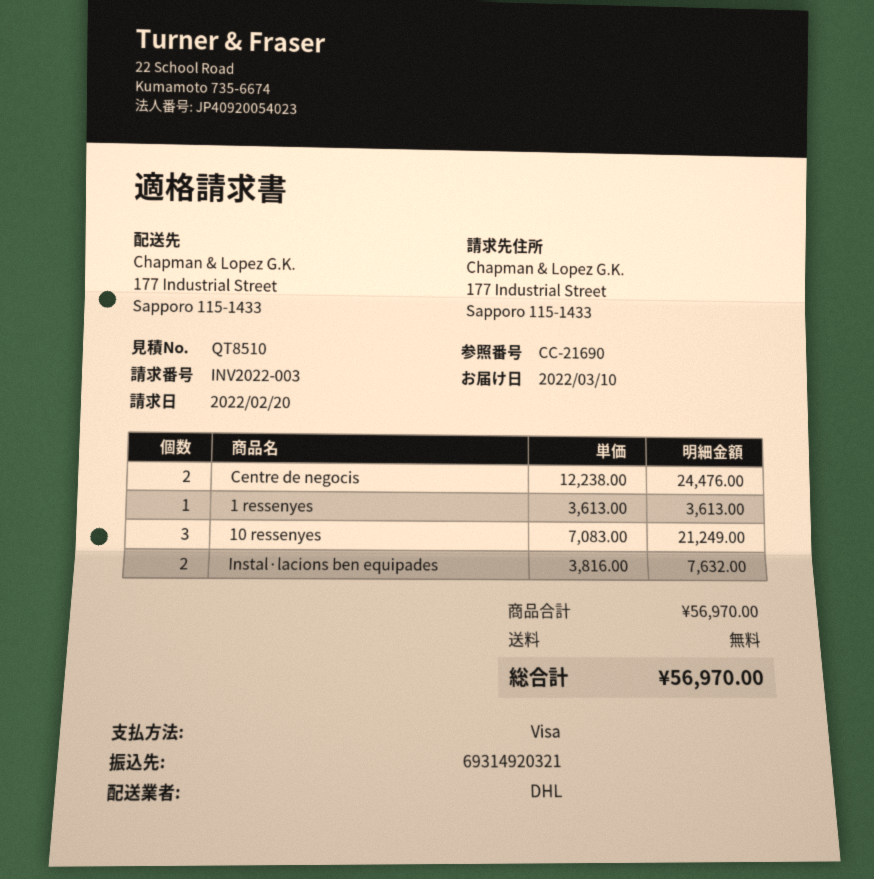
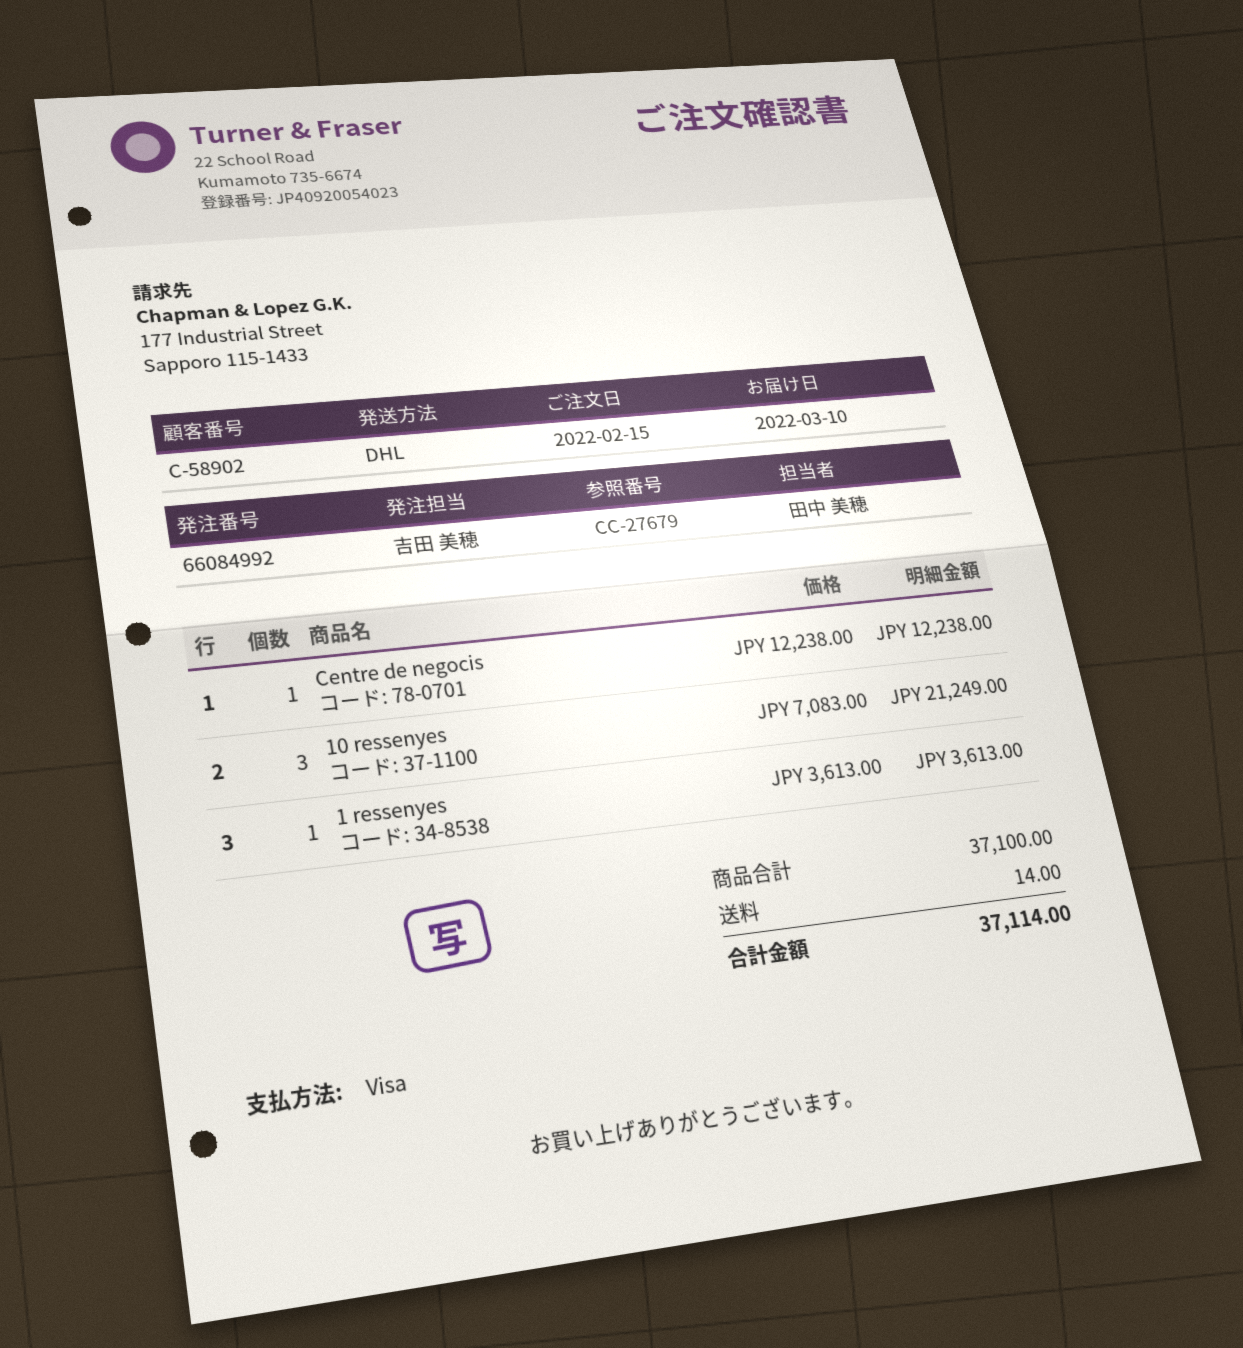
reference: CC-21690 -> CC-27679
Centre de negocis: 2 x 12238.00 = 24476.00 -> 1 x 12238.00 = 12238.00
Instal·lacions ben equipades: 2 x 3816.00 = 7632.00 -> none
subtotal: 56970.00 -> 37100.00
shipping: 0.00 -> 14.00
total: 56970.00 -> 37114.00

